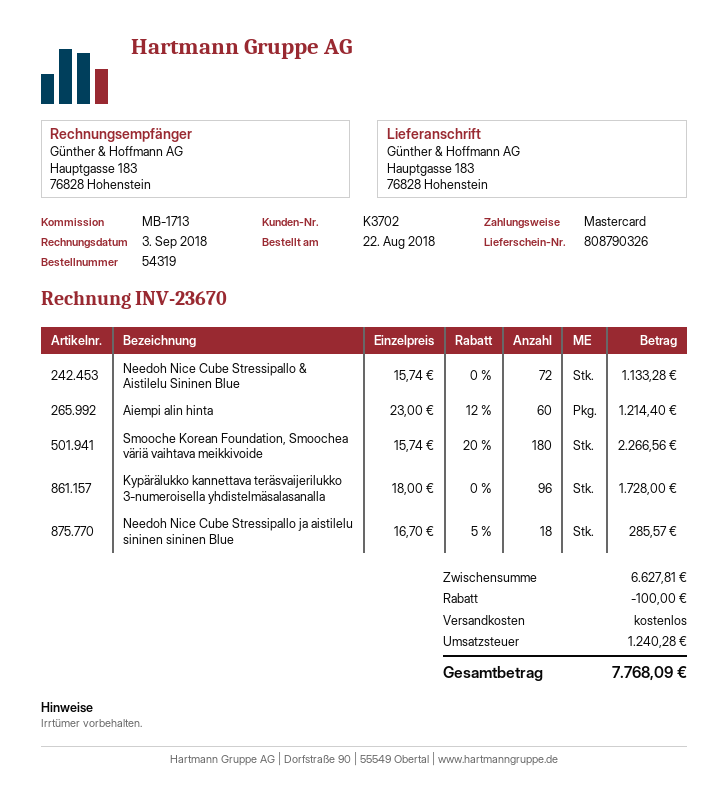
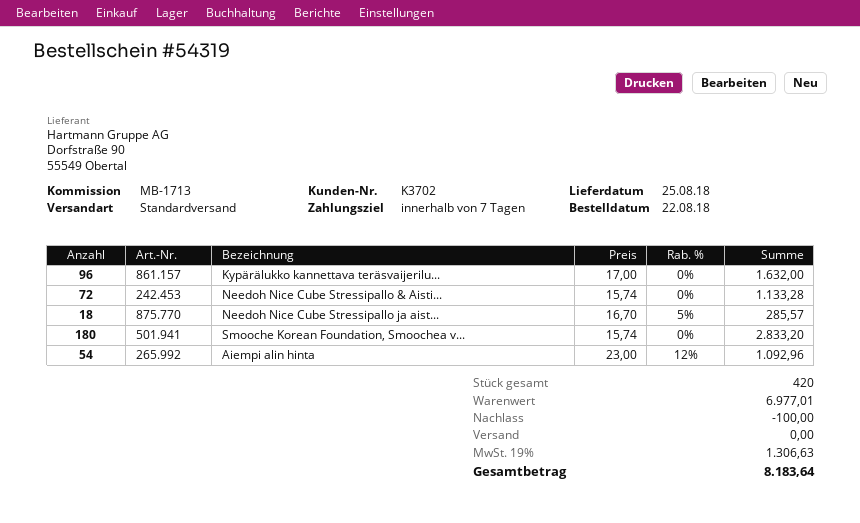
Aiempi alin hinta: 60 x 23.00 - 12% = 1214.40 -> 54 x 23.00 - 12% = 1092.96
Smooche Korean Foundation, Smoochea väriä vaihtava meikkivoide: 180 x 15.74 - 20% = 2266.56 -> 180 x 15.74 = 2833.20
Kypärälukko kannettava teräsvaijerilukko 3-numeroisella yhdistelmäsalasanalla: 96 x 18.00 = 1728.00 -> 96 x 17.00 = 1632.00
subtotal: 6627.81 -> 6977.01
tax: 1240.28 -> 1306.63
total: 7768.09 -> 8183.64

